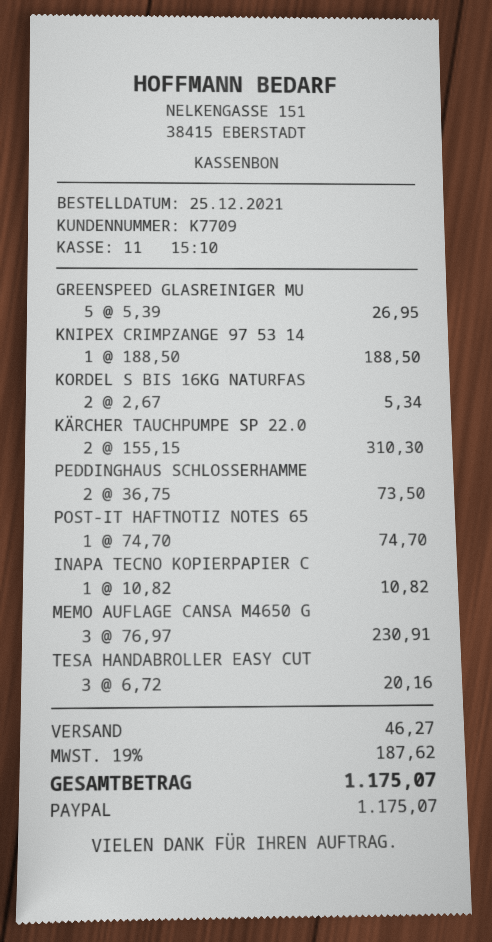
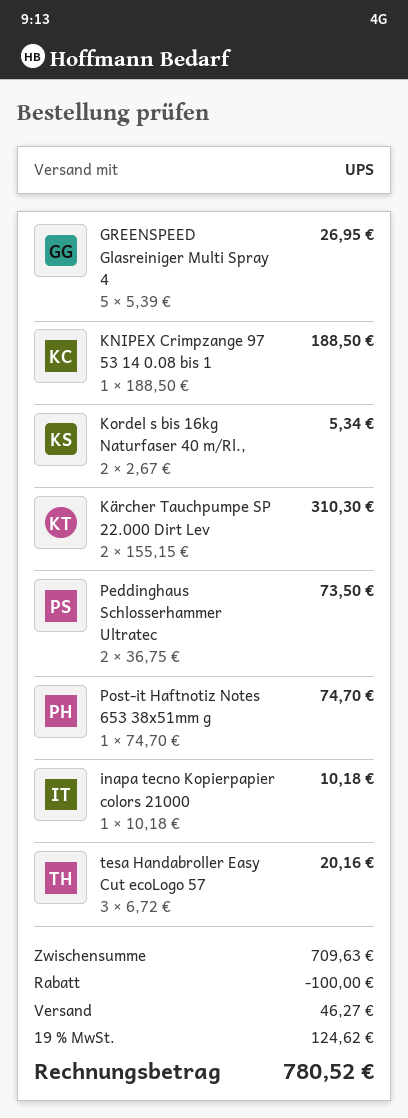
INAPA TECNO KOPIERPAPIER C: 1 x 10.82 = 10.82 -> 1 x 10.18 = 10.18
MEMO AUFLAGE CANSA M4650 G: 3 x 76.97 = 230.91 -> none
discount: none -> 100.00
tax: 19% = 187.62 -> 19% = 124.62
total: 1175.07 -> 780.52

